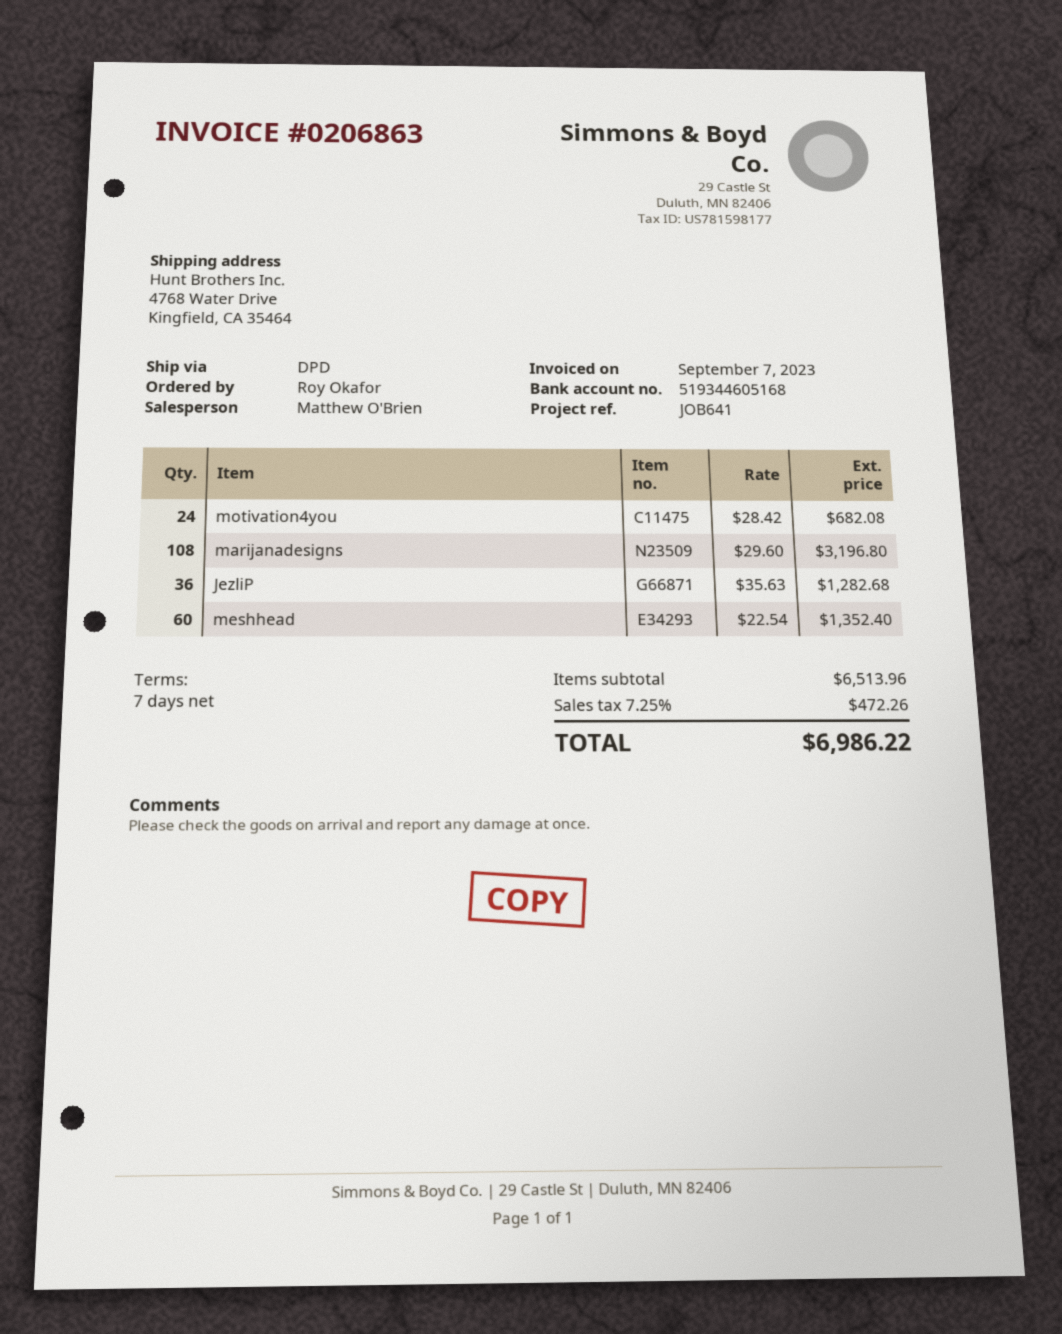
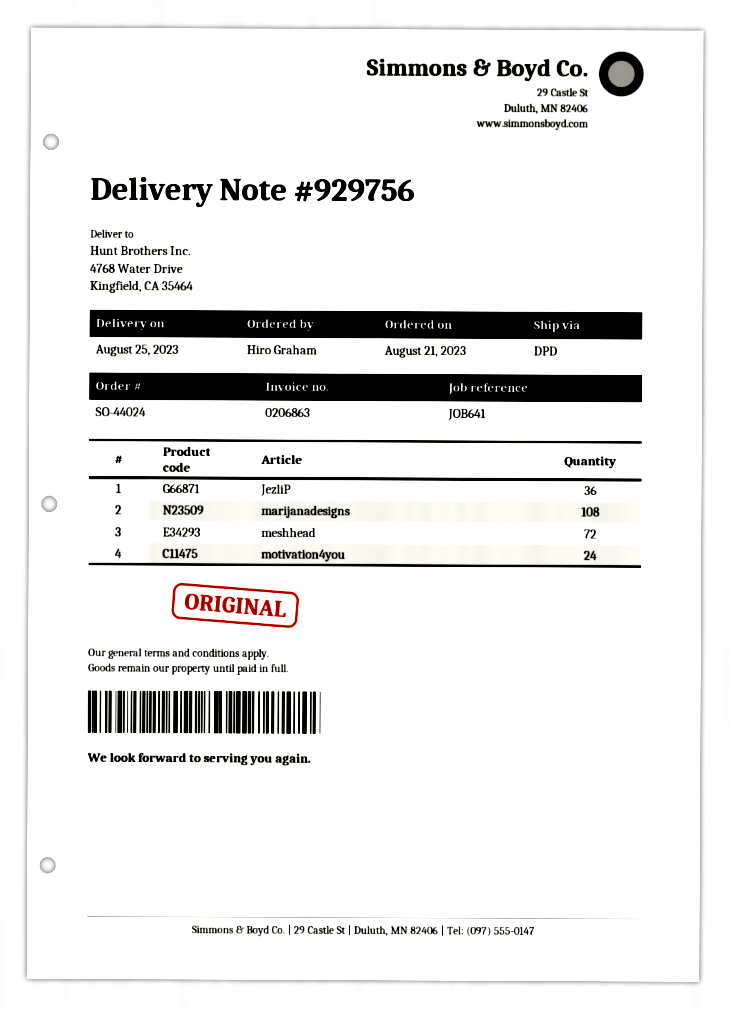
ordered by: Roy Okafor -> Hiro Graham
meshhead: 60 -> 72

